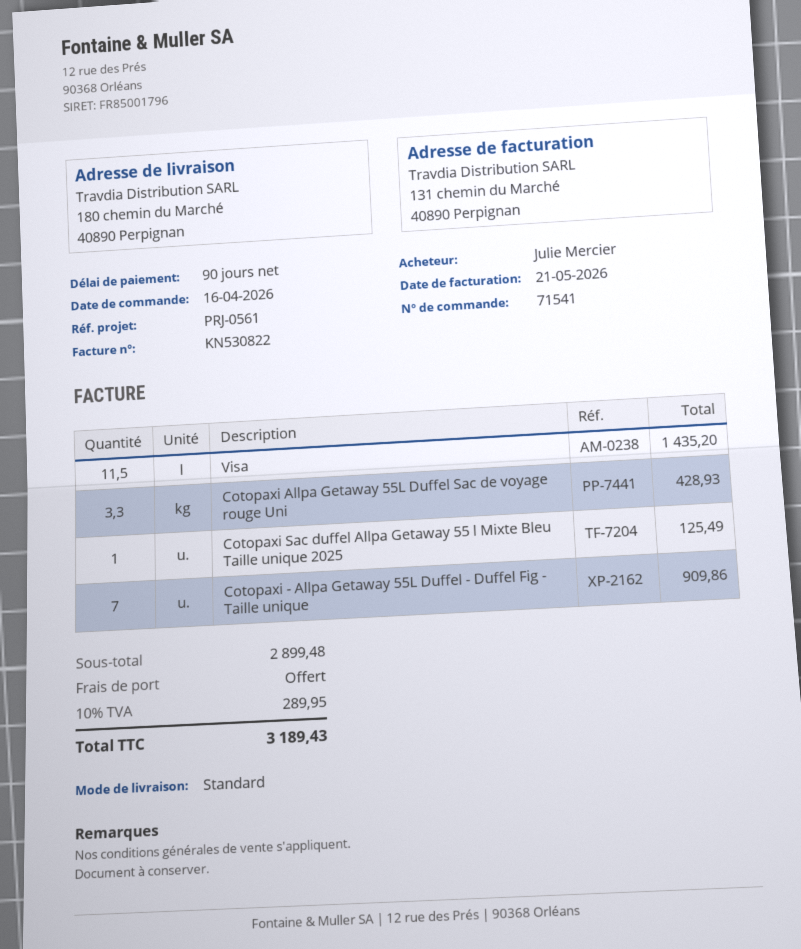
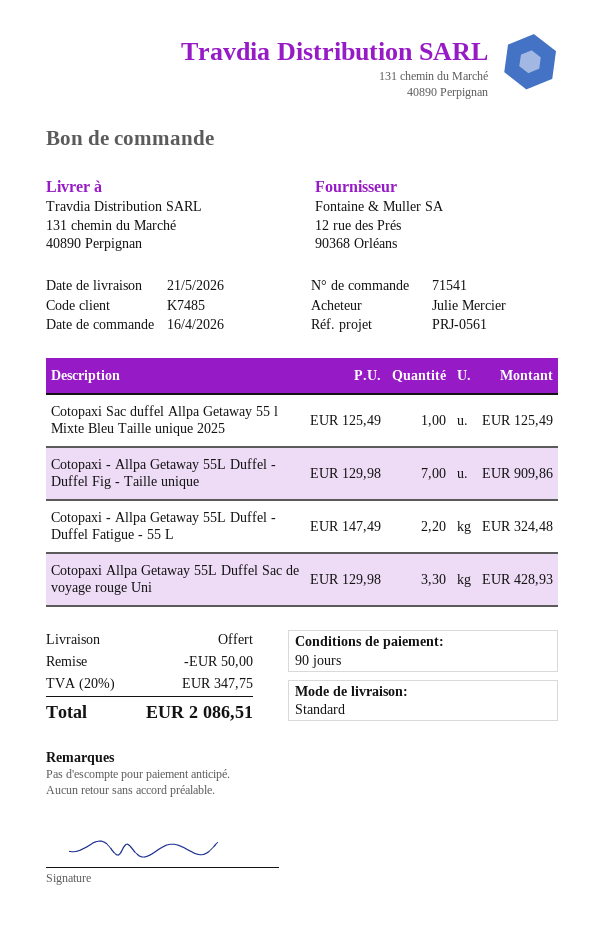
ship to: 180 chemin du Marché, 40890 Perpignan -> 131 chemin du Marché, 40890 Perpignan
Visa: 11.5 for 1435.20 -> none
Cotopaxi - Allpa Getaway 55L Duffel - Duffel Fatigue - 55 L: none -> 2.2 for 324.48
discount: none -> 50.00
tax: 10% = 289.95 -> 20% = 347.75
total: 3189.43 -> 2086.51

